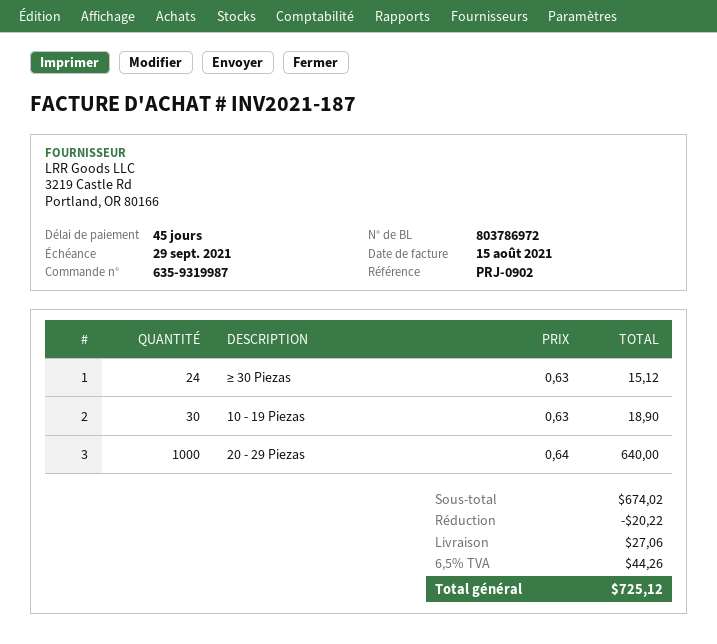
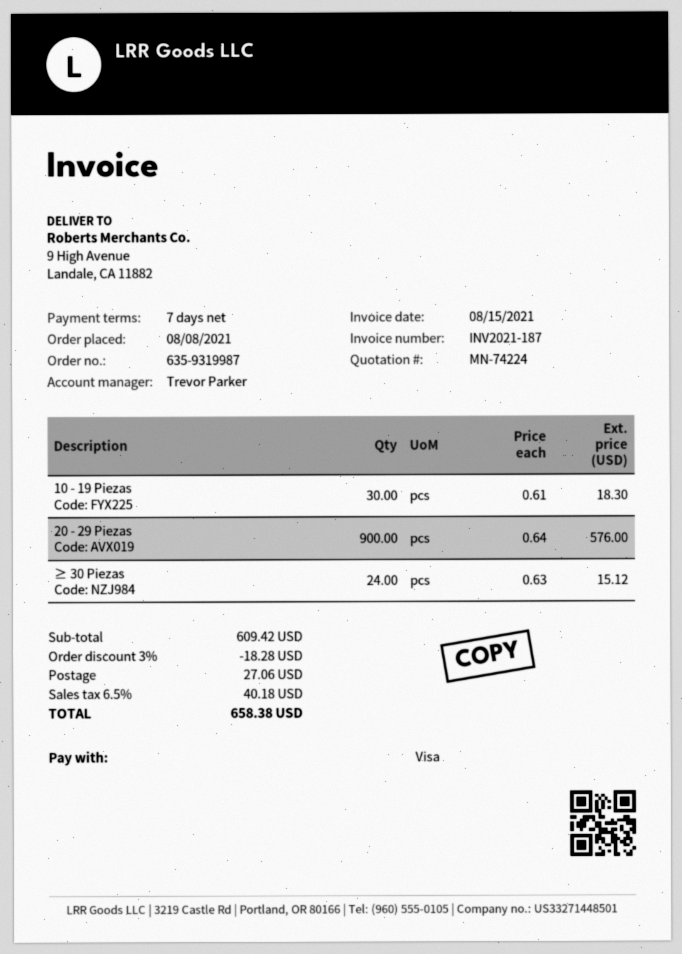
payment terms: 45 days -> 7 days
10 - 19 Piezas: 30 x 0.63 = 18.90 -> 30 x 0.61 = 18.30
20 - 29 Piezas: 1000 x 0.64 = 640.00 -> 900 x 0.64 = 576.00
subtotal: 674.02 -> 609.42
discount: 20.22 -> 18.28
tax: 6.5% = 44.26 -> 6.5% = 40.18
total: 725.12 -> 658.38

